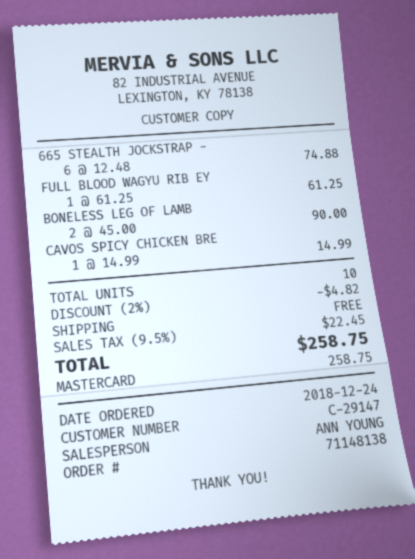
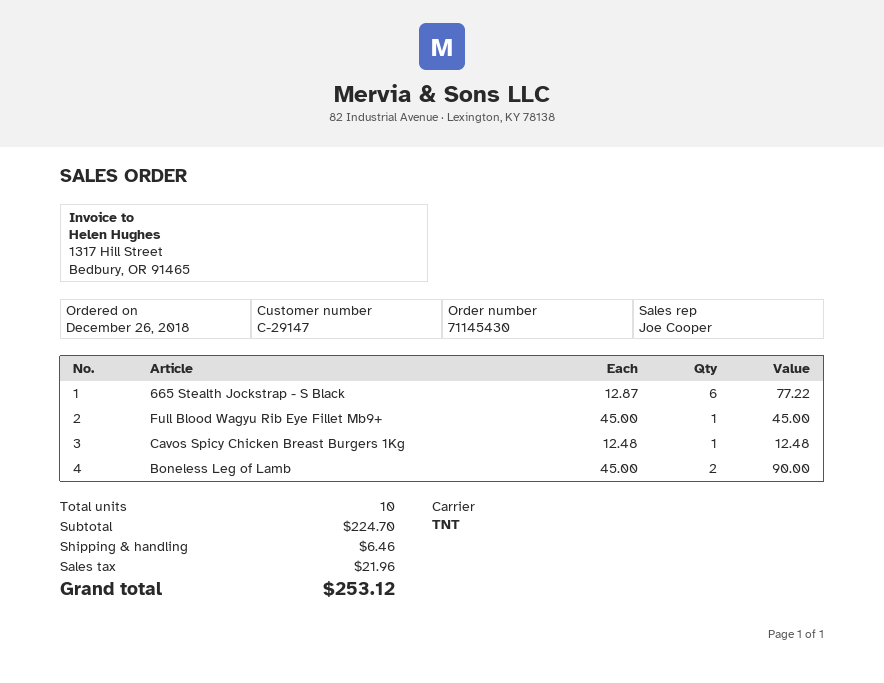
order number: 71148138 -> 71145430
order date: 2018-12-24 -> 2018-12-26
sales rep: ANN YOUNG -> Joe Cooper
665 STEALTH JOCKSTRAP -: 6 x 12.48 = 74.88 -> 6 x 12.87 = 77.22
FULL BLOOD WAGYU RIB EY: 1 x 61.25 = 61.25 -> 1 x 45.00 = 45.00
CAVOS SPICY CHICKEN BRE: 1 x 14.99 = 14.99 -> 1 x 12.48 = 12.48
discount: 2% = 4.82 -> none
shipping: 0.00 -> 6.46
tax: 22.45 -> 21.96
total: 258.75 -> 253.12

